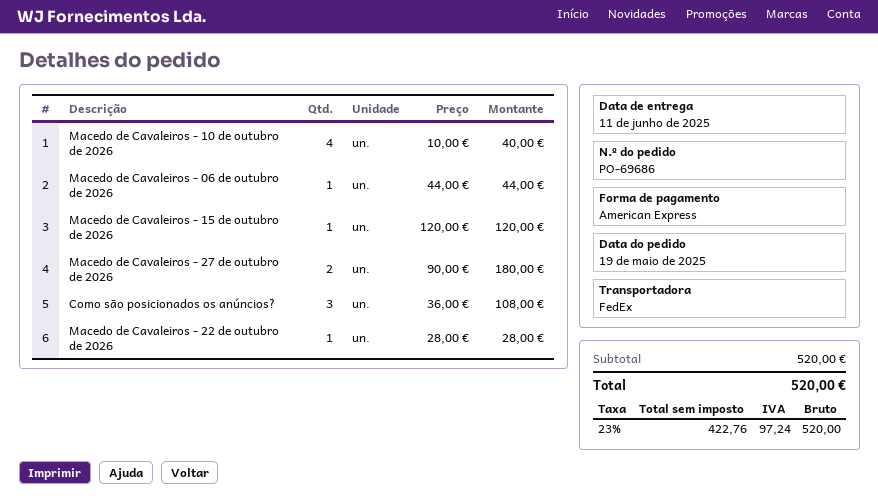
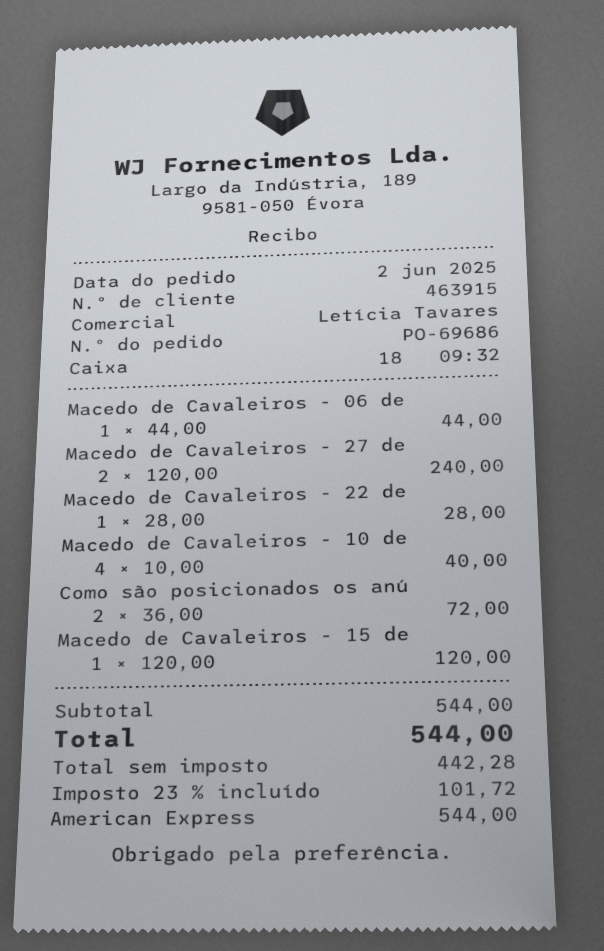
order date: 2025-05-19 -> 2025-06-02
Macedo de Cavaleiros - 27 de outubro de 2026: 2 x 90.00 = 180.00 -> 2 x 120.00 = 240.00
Como são posicionados os anúncios?: 3 x 36.00 = 108.00 -> 2 x 36.00 = 72.00
subtotal: 520.00 -> 544.00
net: 422.76 -> 442.28
tax: 23% = 97.24 -> 23% = 101.72
total: 520.00 -> 544.00

